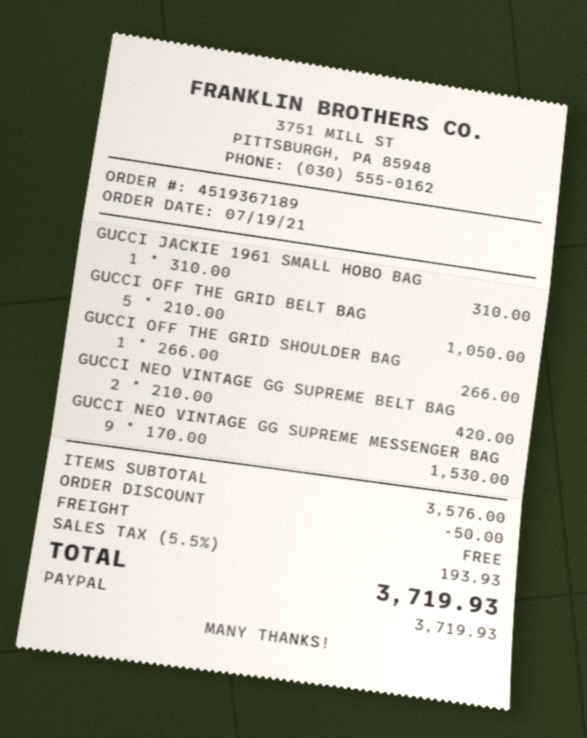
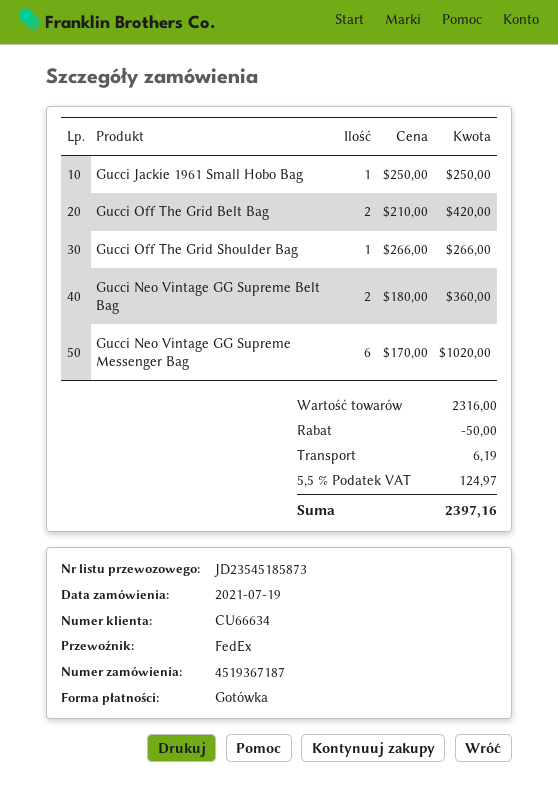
order number: 4519367189 -> 4519367187
payment method: PayPal -> cash
GUCCI JACKIE 1961 SMALL HOBO BAG: 1 x 310.00 = 310.00 -> 1 x 250.00 = 250.00
GUCCI OFF THE GRID BELT BAG: 5 x 210.00 = 1050.00 -> 2 x 210.00 = 420.00
GUCCI NEO VINTAGE GG SUPREME BELT BAG: 2 x 210.00 = 420.00 -> 2 x 180.00 = 360.00
GUCCI NEO VINTAGE GG SUPREME MESSENGER BAG: 9 x 170.00 = 1530.00 -> 6 x 170.00 = 1020.00
subtotal: 3576.00 -> 2316.00
shipping: 0.00 -> 6.19
tax: 5.5% = 193.93 -> 5.5% = 124.97
total: 3719.93 -> 2397.16

